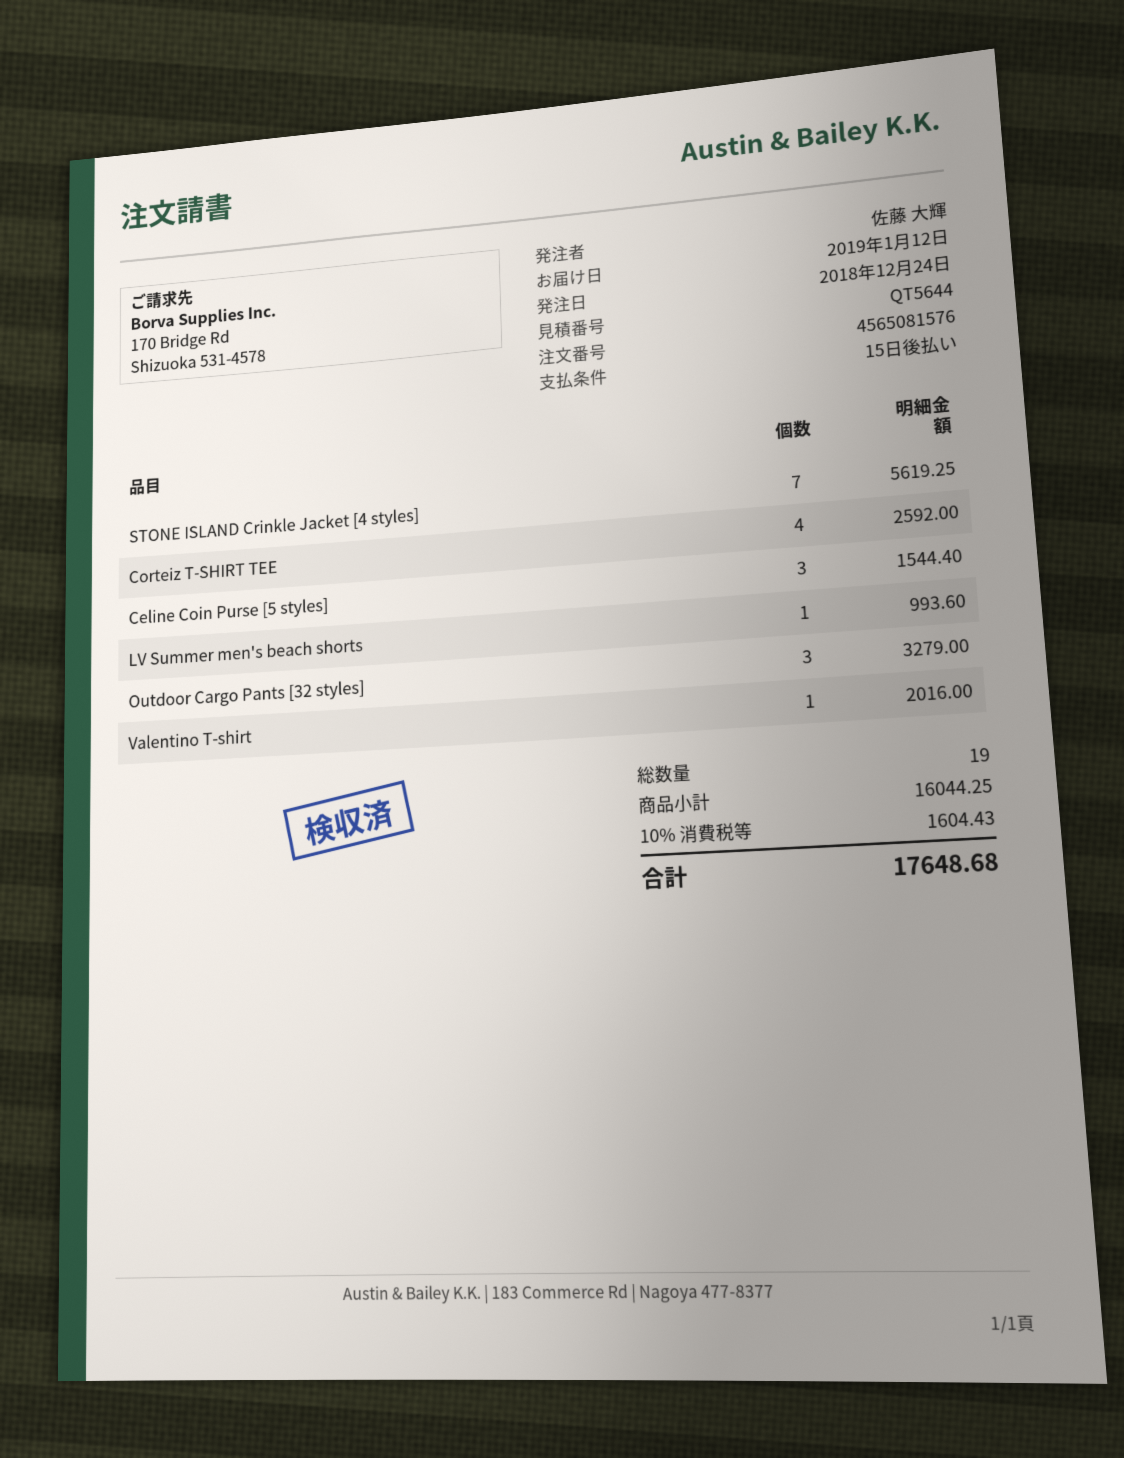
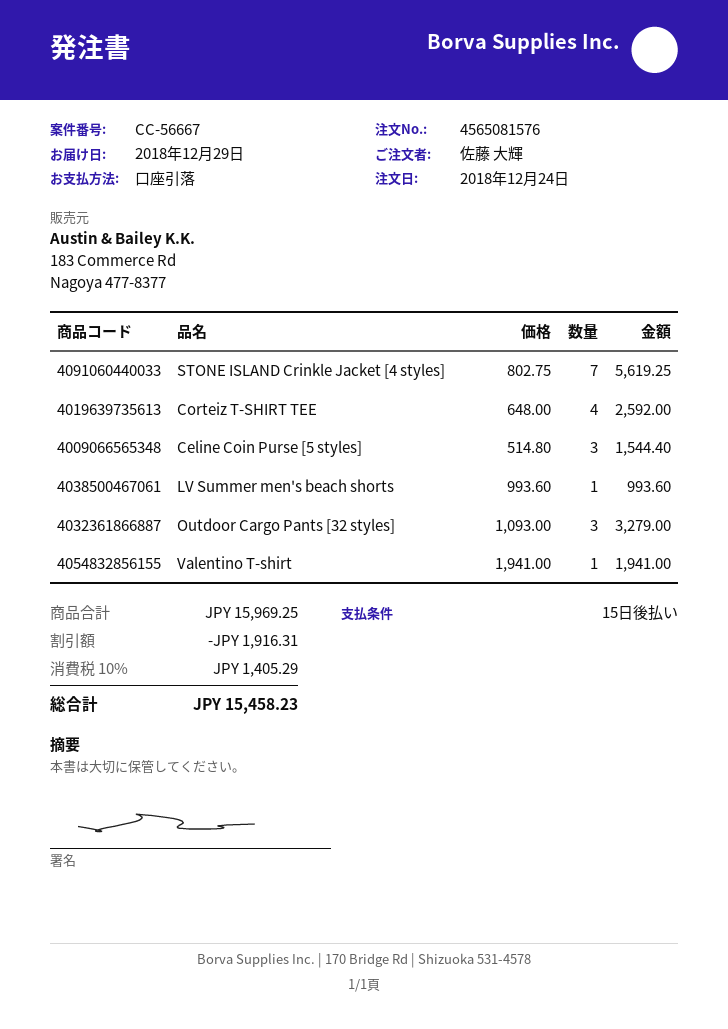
delivery date: 2019-01-12 -> 2018-12-29
Valentino T-shirt: 1 for 2016.00 -> 1 for 1941.00
subtotal: 16044.25 -> 15969.25
discount: none -> 1916.31
tax: 10% = 1604.43 -> 10% = 1405.29
total: 17648.68 -> 15458.23

